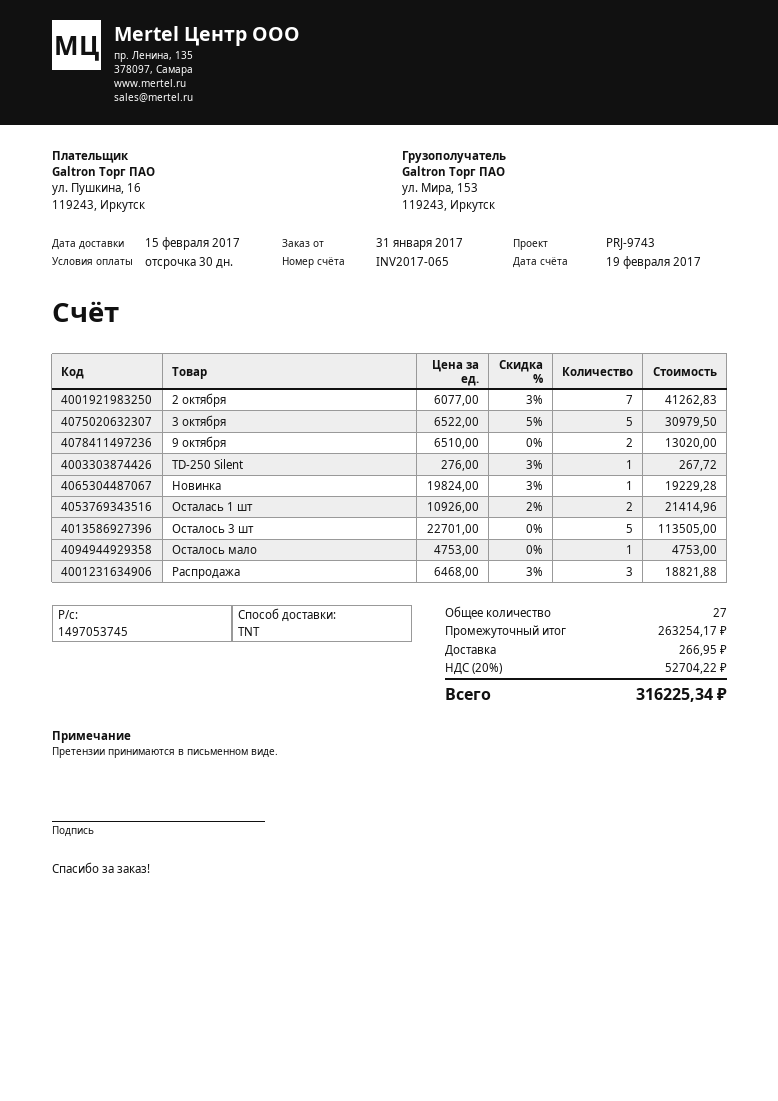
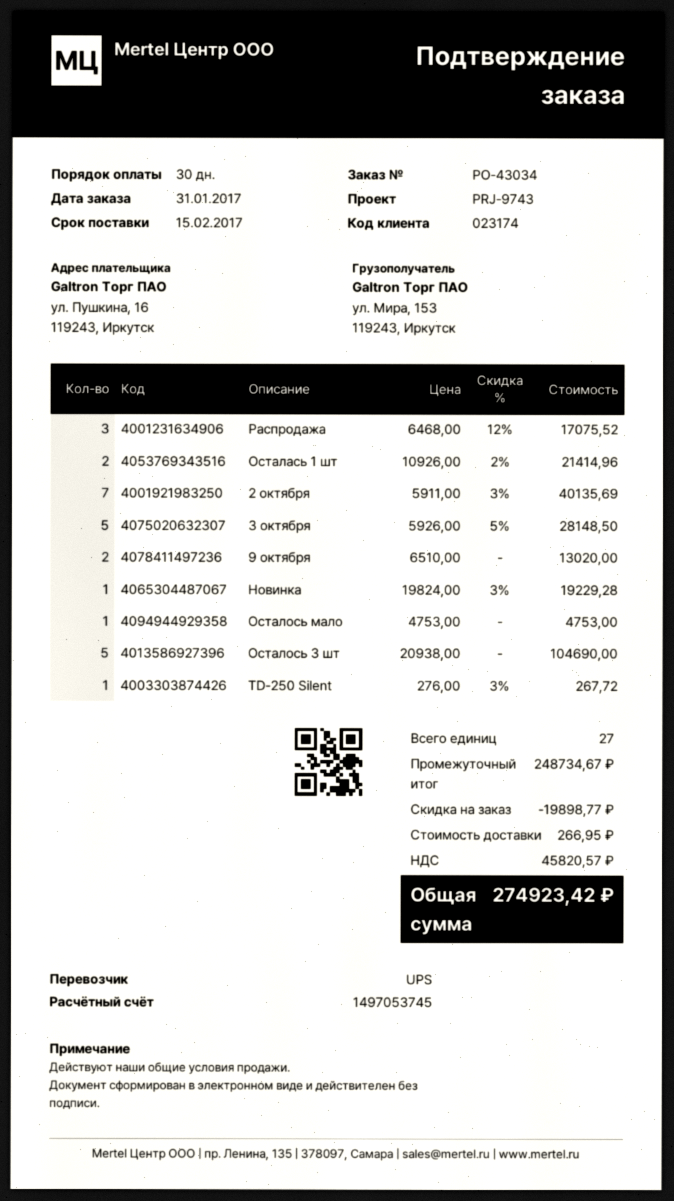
shipping method: TNT -> UPS
2 октября: 7 x 6077.00 - 3% = 41262.83 -> 7 x 5911.00 - 3% = 40135.69
3 октября: 5 x 6522.00 - 5% = 30979.50 -> 5 x 5926.00 - 5% = 28148.50
Осталось 3 шт: 5 x 22701.00 = 113505.00 -> 5 x 20938.00 = 104690.00
Распродажа: 3 x 6468.00 - 3% = 18821.88 -> 3 x 6468.00 - 12% = 17075.52
subtotal: 263254.17 -> 248734.67
discount: none -> 19898.77
tax: 52704.22 -> 45820.57
total: 316225.34 -> 274923.42

